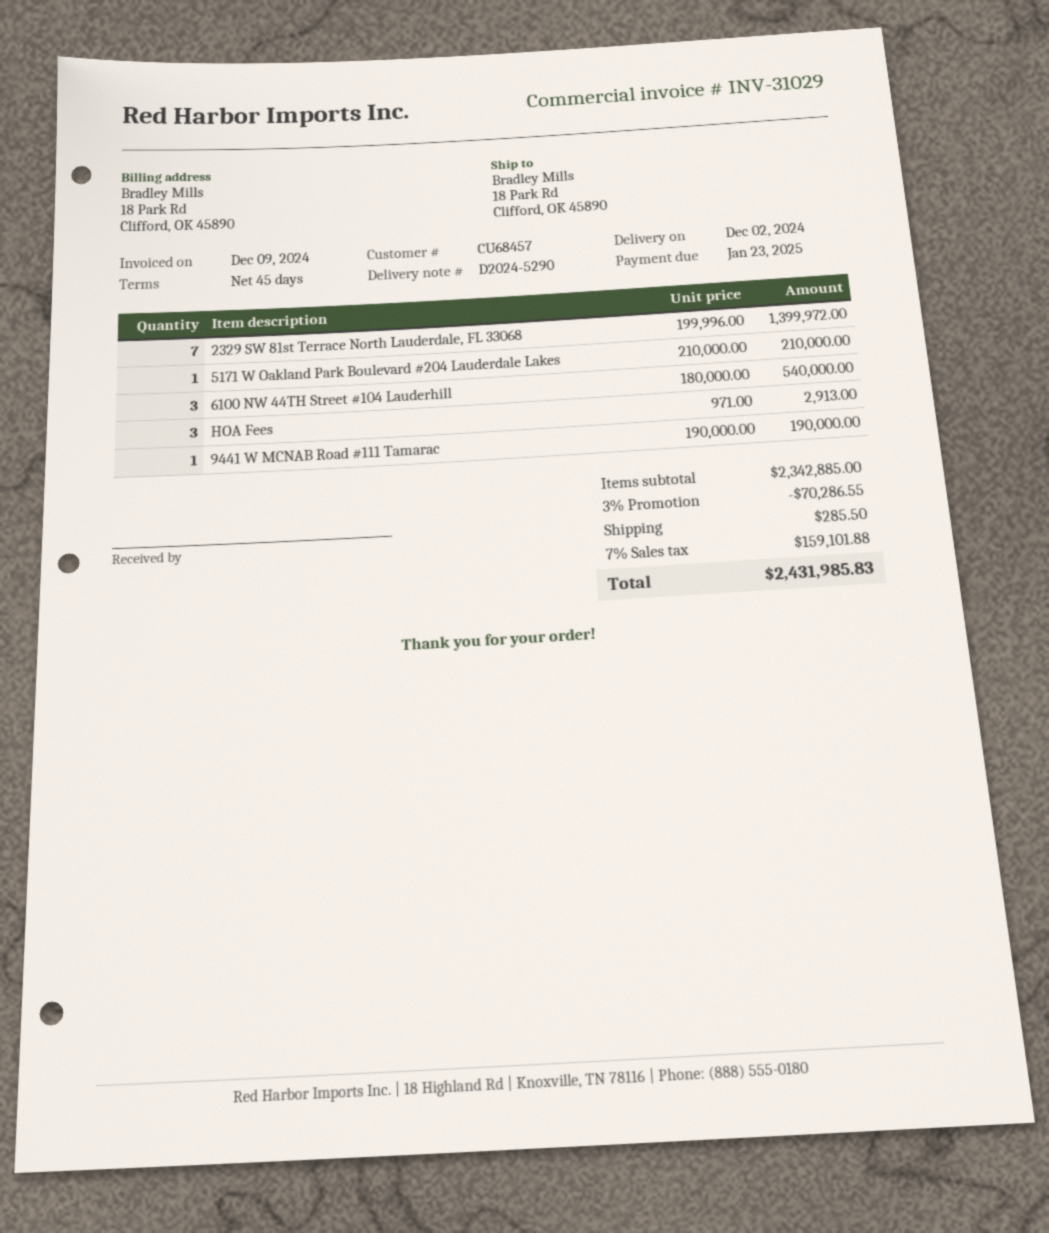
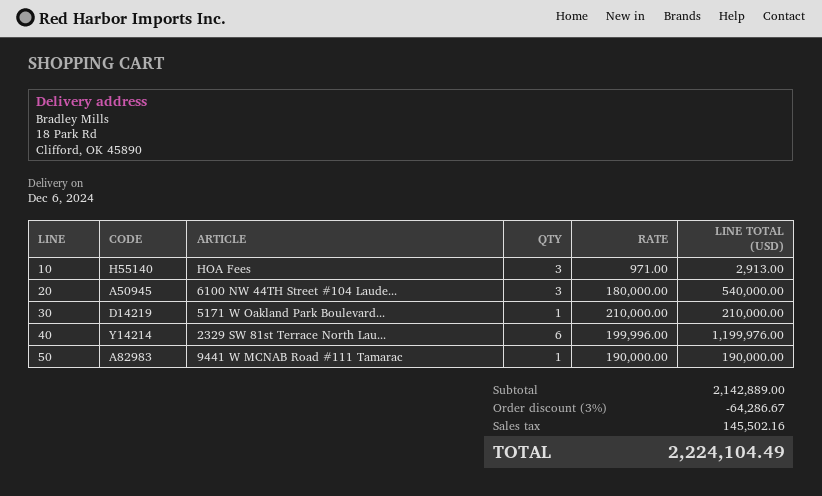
delivery date: 2024-12-02 -> 2024-12-06
2329 SW 81st Terrace North Lauderdale, FL 33068: 7 x 199996.00 = 1399972.00 -> 6 x 199996.00 = 1199976.00
subtotal: 2342885.00 -> 2142889.00
discount: 3% = 70286.55 -> 3% = 64286.67
shipping: 285.50 -> none
tax: 159101.88 -> 145502.16
total: 2431985.83 -> 2224104.49

